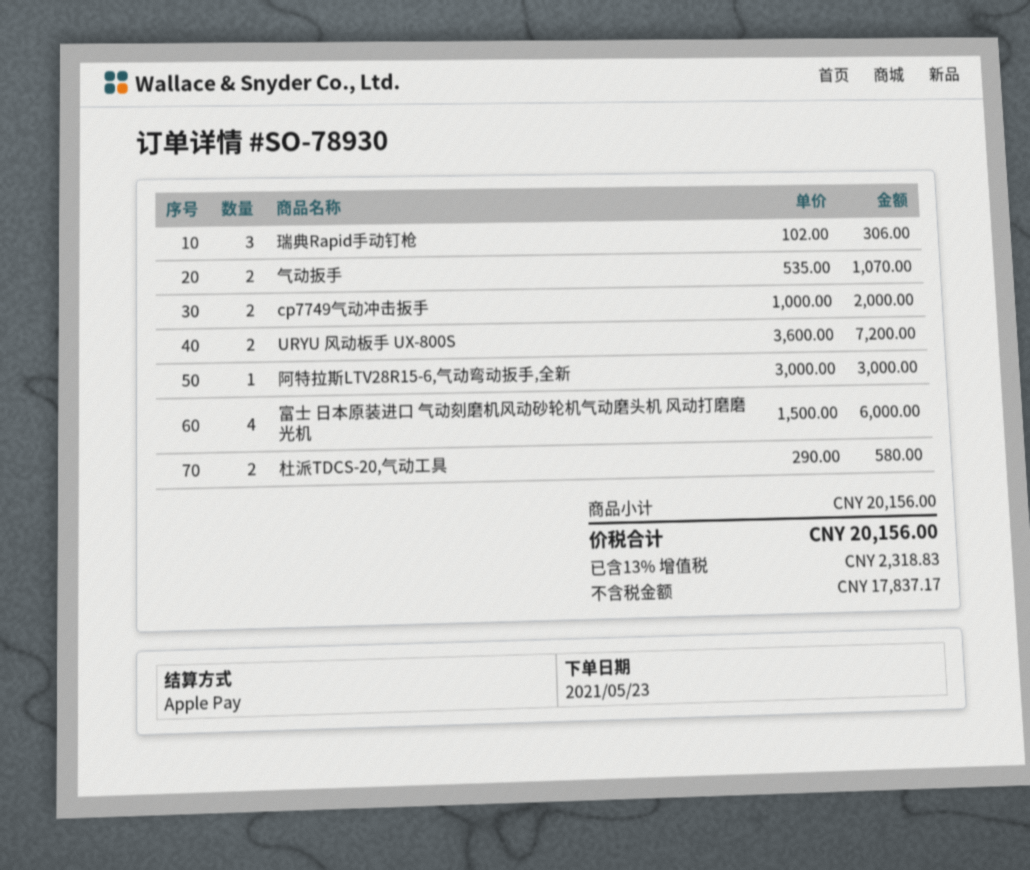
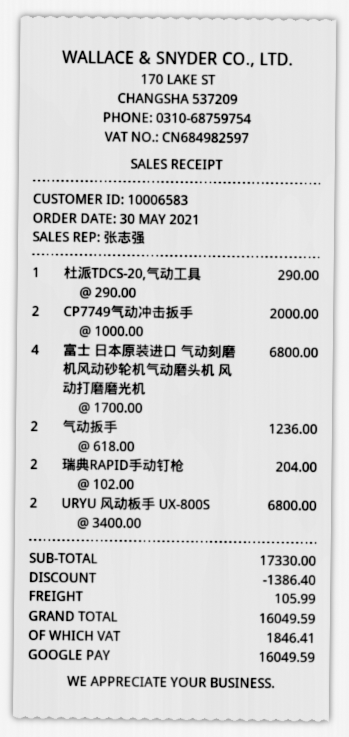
order date: 2021-05-23 -> 2021-05-30
payment method: Apple Pay -> Google Pay
瑞典Rapid手动钉枪: 3 x 102.00 = 306.00 -> 2 x 102.00 = 204.00
气动扳手: 2 x 535.00 = 1070.00 -> 2 x 618.00 = 1236.00
URYU 风动板手 UX-800S: 2 x 3600.00 = 7200.00 -> 2 x 3400.00 = 6800.00
阿特拉斯LTV28R15-6,气动弯动扳手,全新: 1 x 3000.00 = 3000.00 -> none
富士 日本原装进口 气动刻磨机风动砂轮机气动磨头机 风动打磨磨光机: 4 x 1500.00 = 6000.00 -> 4 x 1700.00 = 6800.00
杜派TDCS-20,气动工具: 2 x 290.00 = 580.00 -> 1 x 290.00 = 290.00
subtotal: 20156.00 -> 17330.00
discount: none -> 1386.40
shipping: none -> 105.99
tax: 2318.83 -> 1846.41
total: 20156.00 -> 16049.59

